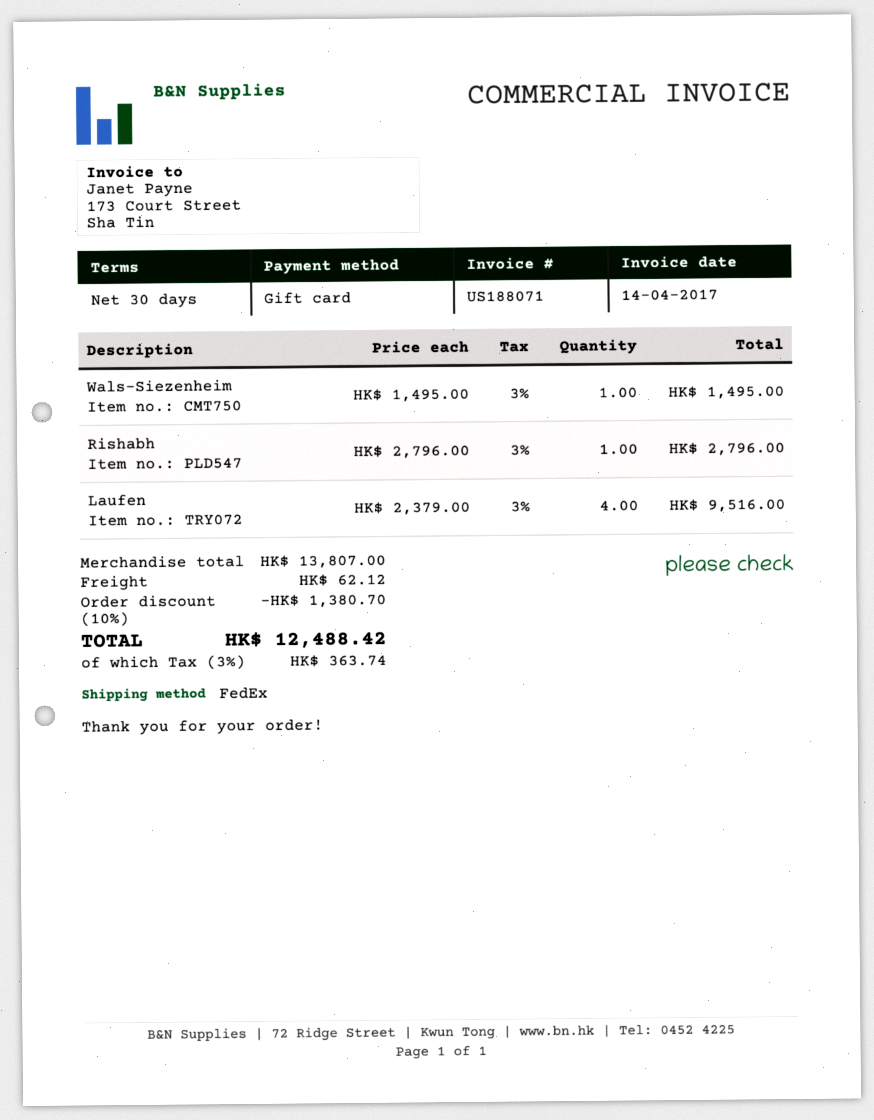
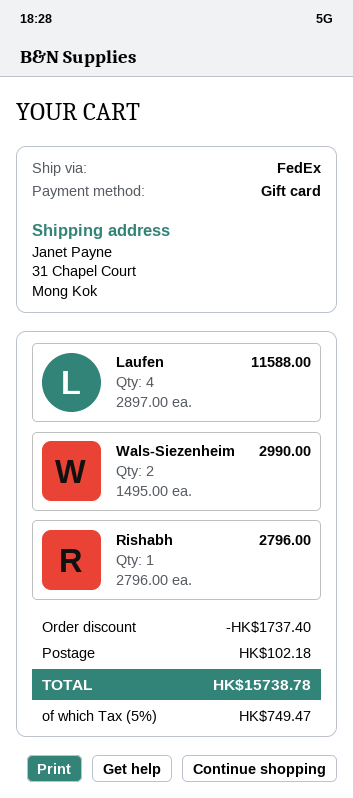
Wals-Siezenheim: 1 x 1495.00 = 1495.00 -> 2 x 1495.00 = 2990.00
Laufen: 4 x 2379.00 = 9516.00 -> 4 x 2897.00 = 11588.00
discount: 1380.70 -> 1737.40
shipping: 62.12 -> 102.18
tax: 3% = 363.74 -> 5% = 749.47
total: 12488.42 -> 15738.78

